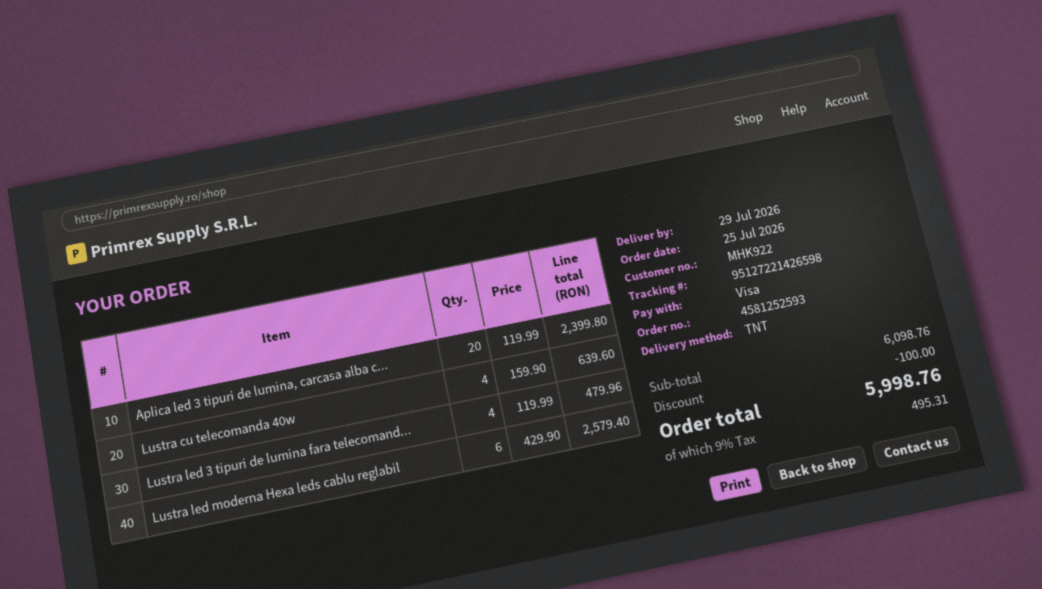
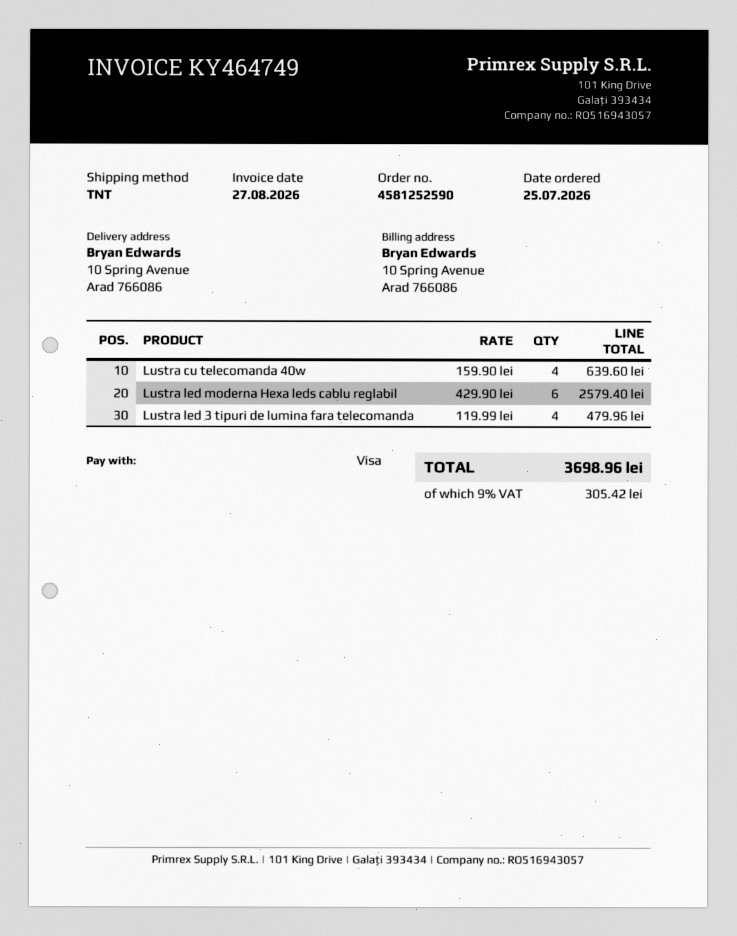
order number: 4581252593 -> 4581252590
Aplica led 3 tipuri de lumina, carcasa alba c...: 20 x 119.99 = 2399.80 -> none
discount: 100.00 -> none
tax: 9% = 495.31 -> 9% = 305.42
total: 5998.76 -> 3698.96

